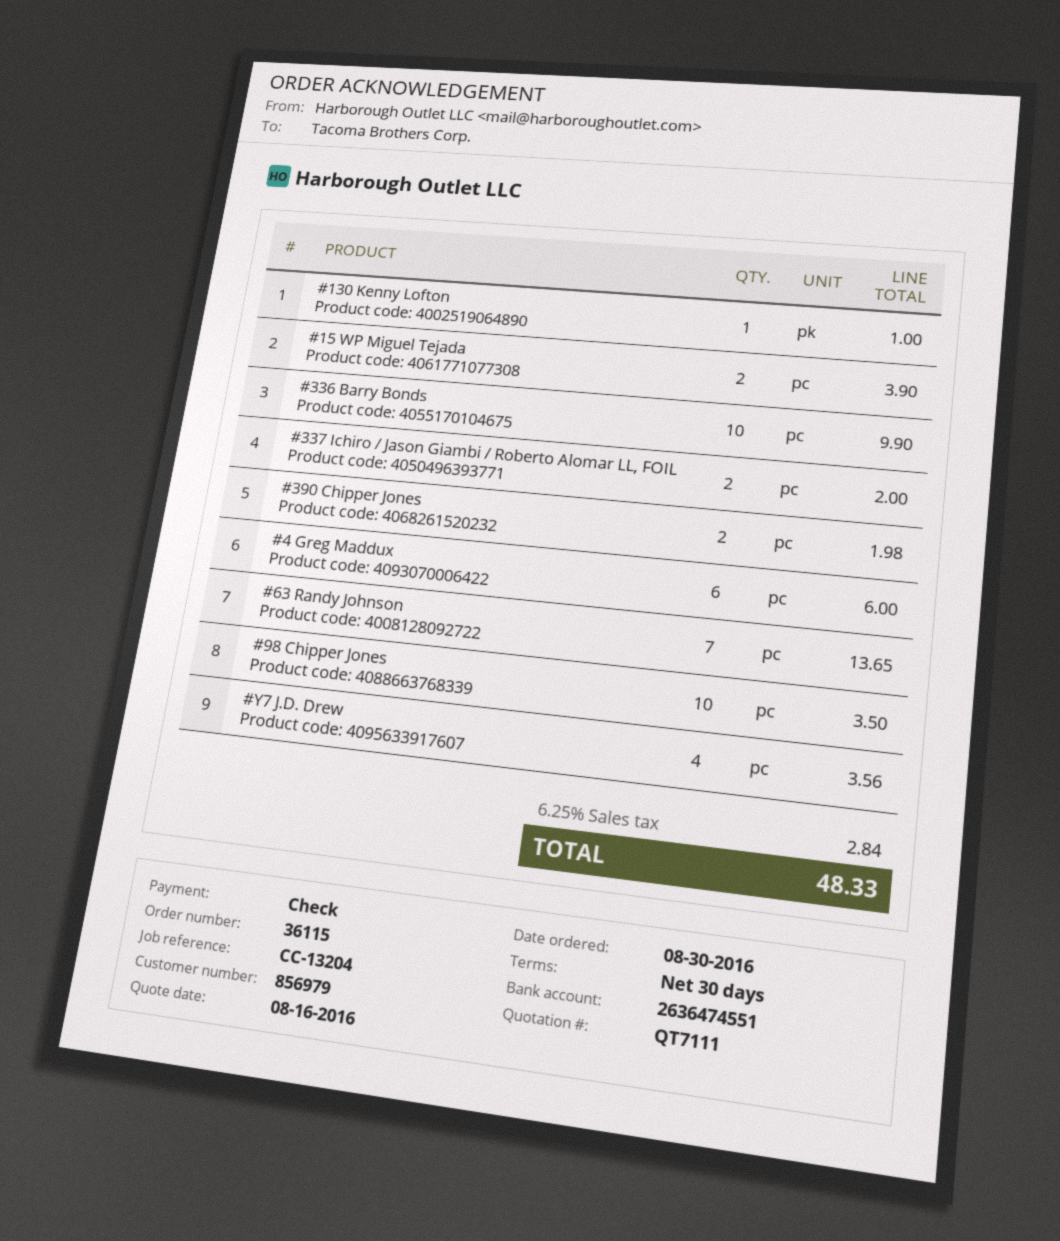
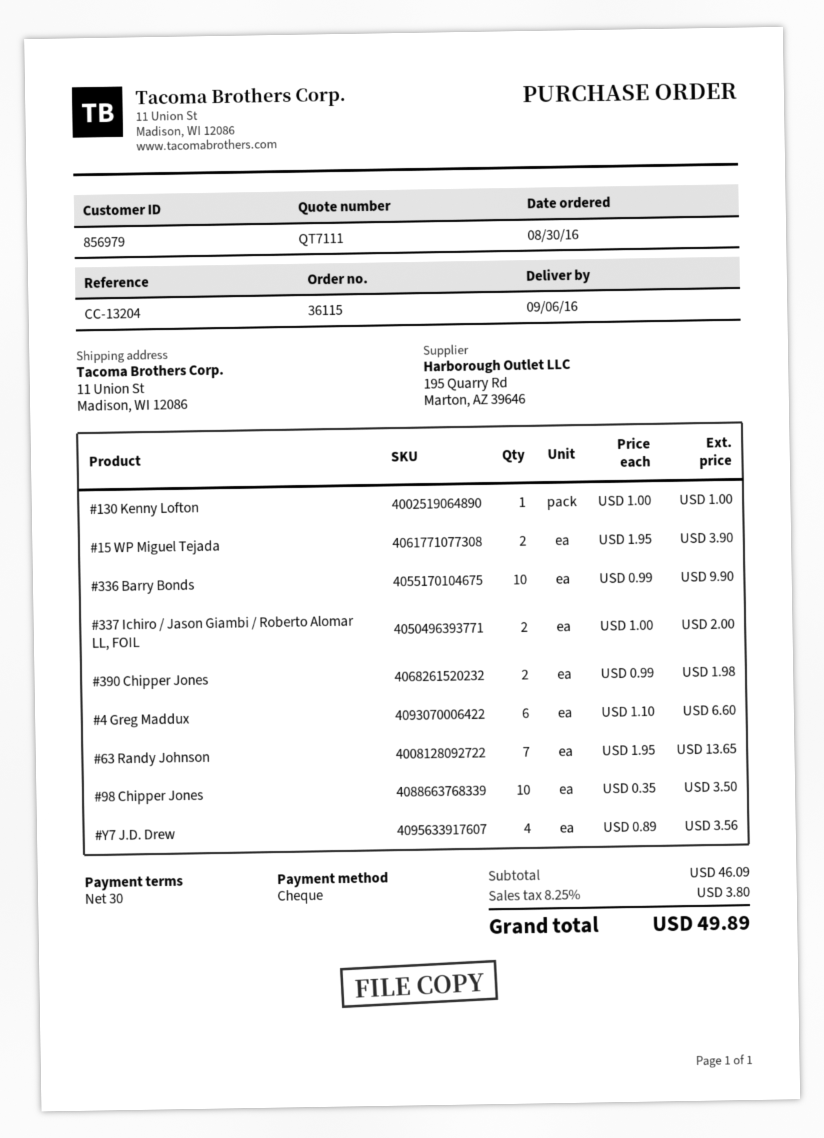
#4 Greg Maddux: 6 for 6.00 -> 6 for 6.60
tax: 6.25% = 2.84 -> 8.25% = 3.80
total: 48.33 -> 49.89

